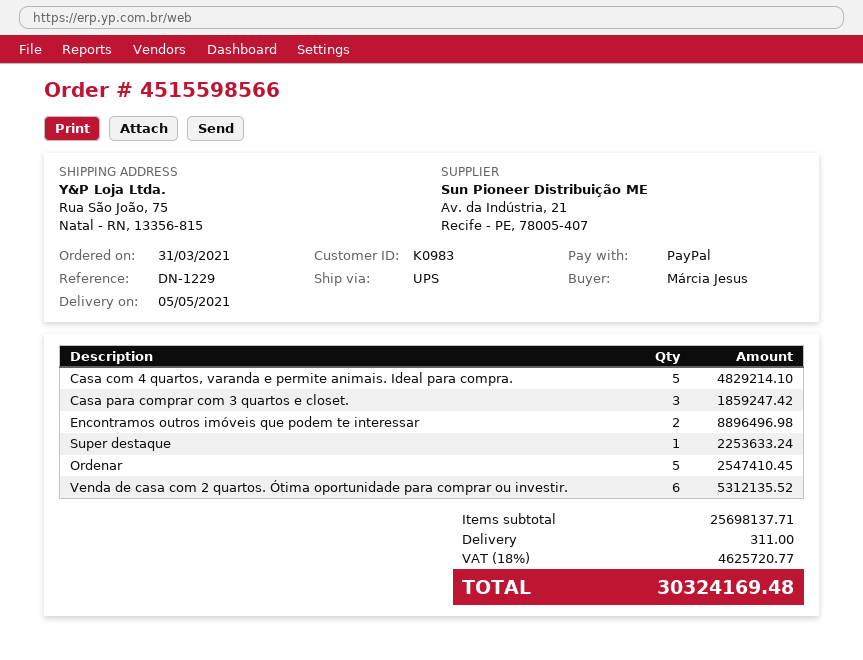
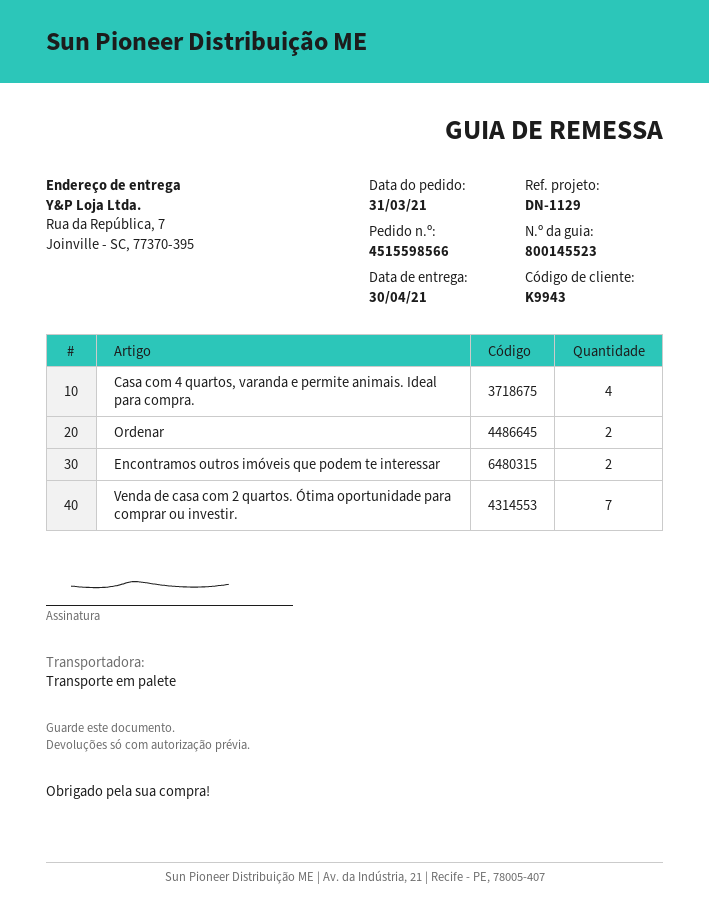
delivery date: 2021-05-05 -> 2021-04-30
customer number: K0983 -> K9943
reference: DN-1229 -> DN-1129
shipping method: UPS -> pallet freight
ship to: Rua São João, 75, Natal - RN, 13356-815 -> Rua da República, 7, Joinville - SC, 77370-395
Casa com 4 quartos, varanda e permite animais. Ideal para compra.: 5 -> 4
Casa para comprar com 3 quartos e closet.: 3 -> none
Super destaque: 1 -> none
Ordenar: 5 -> 2
Venda de casa com 2 quartos. Ótima oportunidade para comprar ou investir.: 6 -> 7

